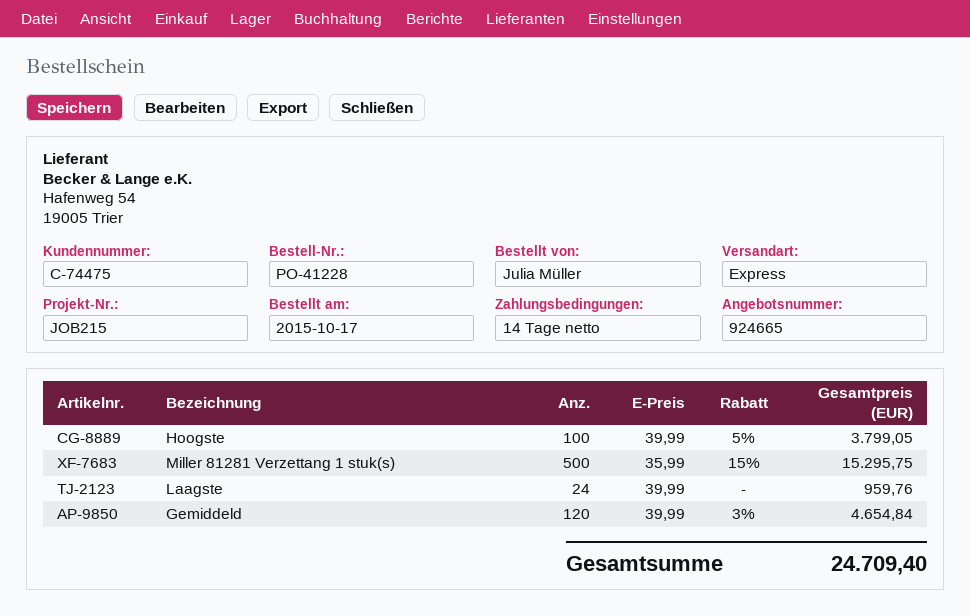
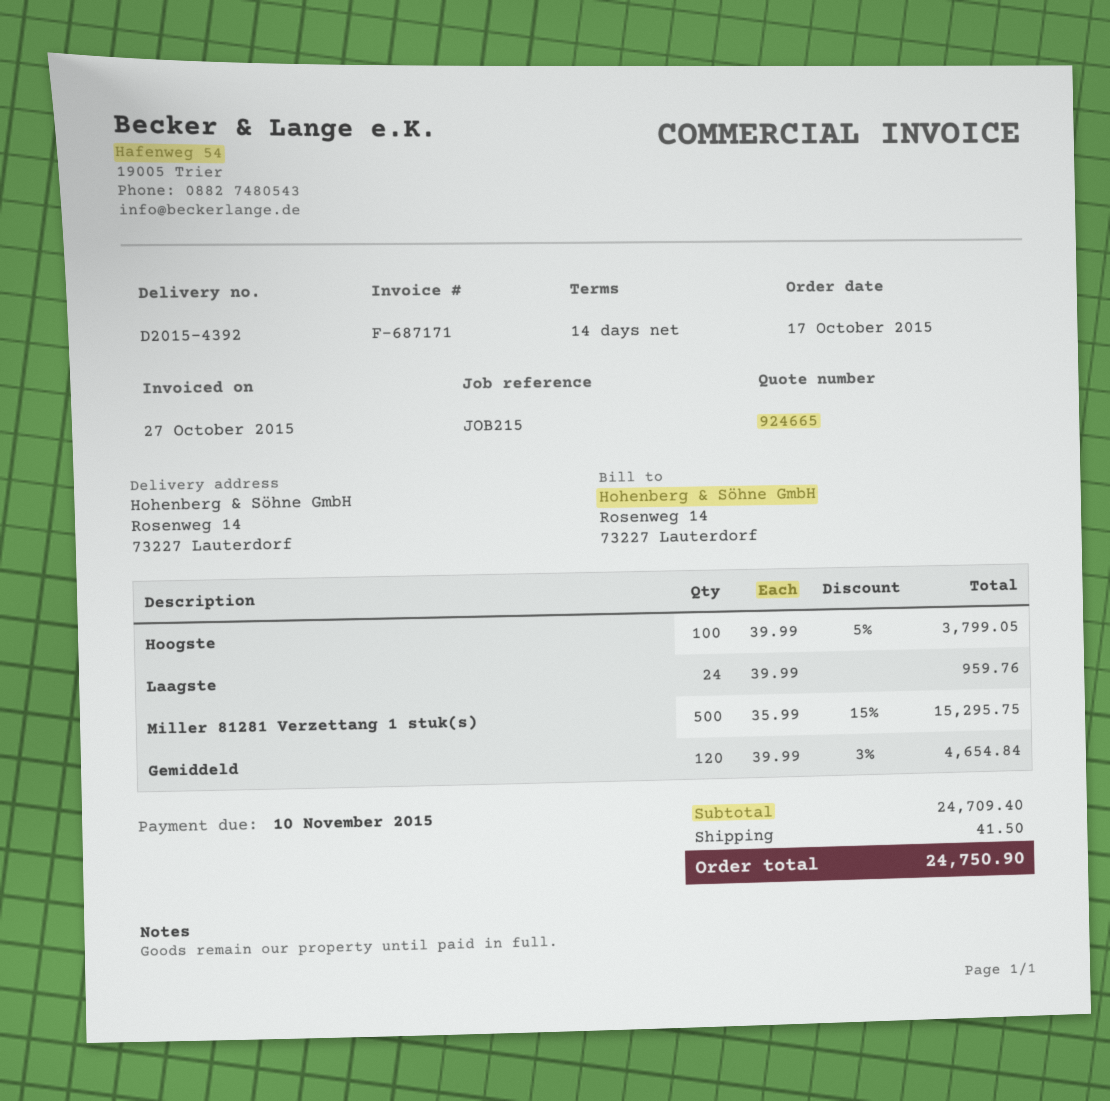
shipping: none -> 41.50
total: 24709.40 -> 24750.90

